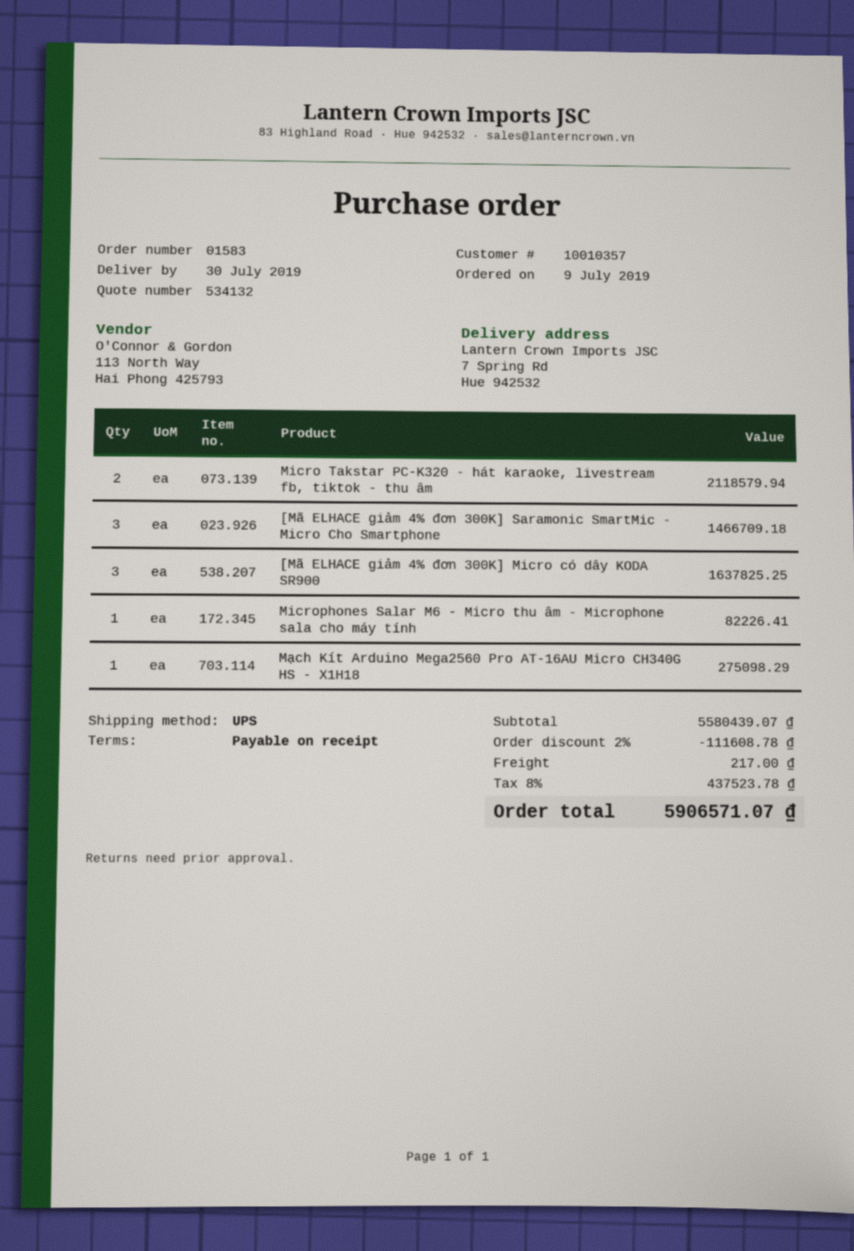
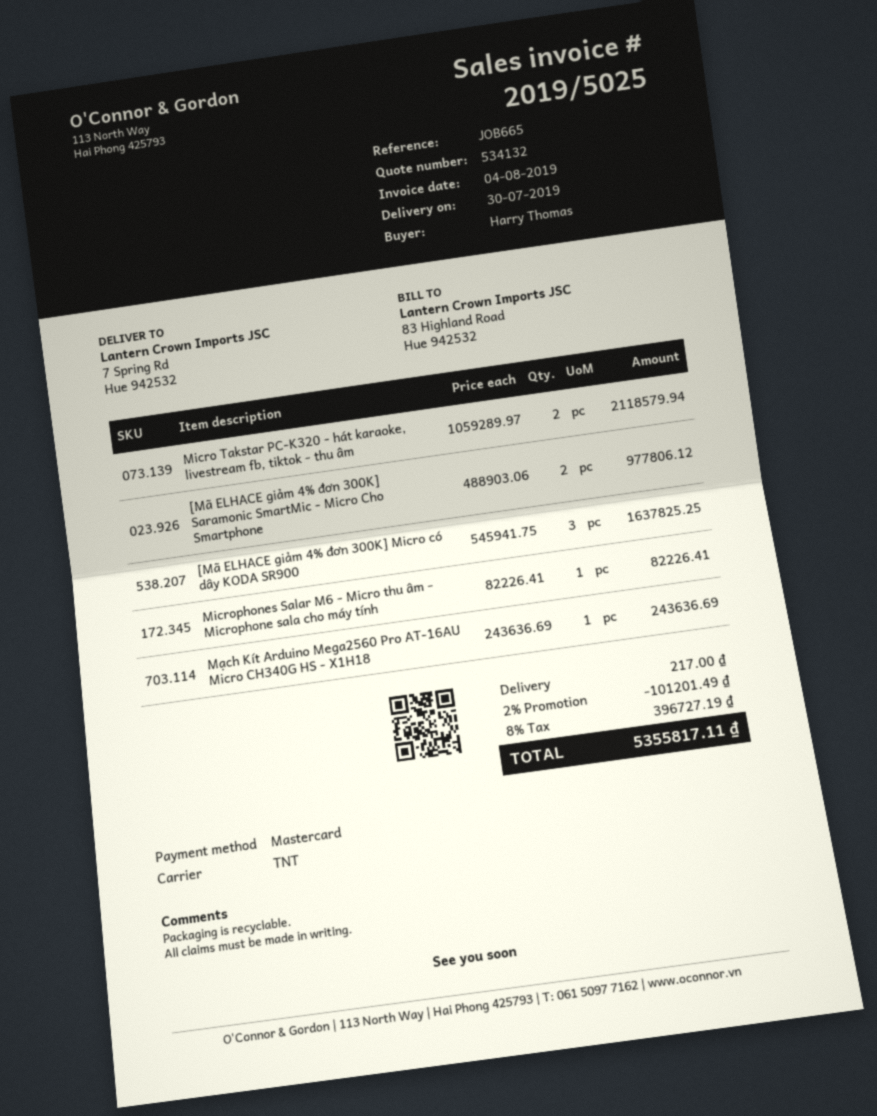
shipping method: UPS -> TNT
[Mã ELHACE giảm 4% đơn 300K] Saramonic SmartMic - Micro Cho Smartphone: 3 for 1466709.18 -> 2 for 977806.12
Mạch Kít Arduino Mega2560 Pro AT-16AU Micro CH340G HS - X1H18: 1 for 275098.29 -> 1 for 243636.69
discount: 2% = 111608.78 -> 2% = 101201.49
tax: 8% = 437523.78 -> 8% = 396727.19
total: 5906571.07 -> 5355817.11

